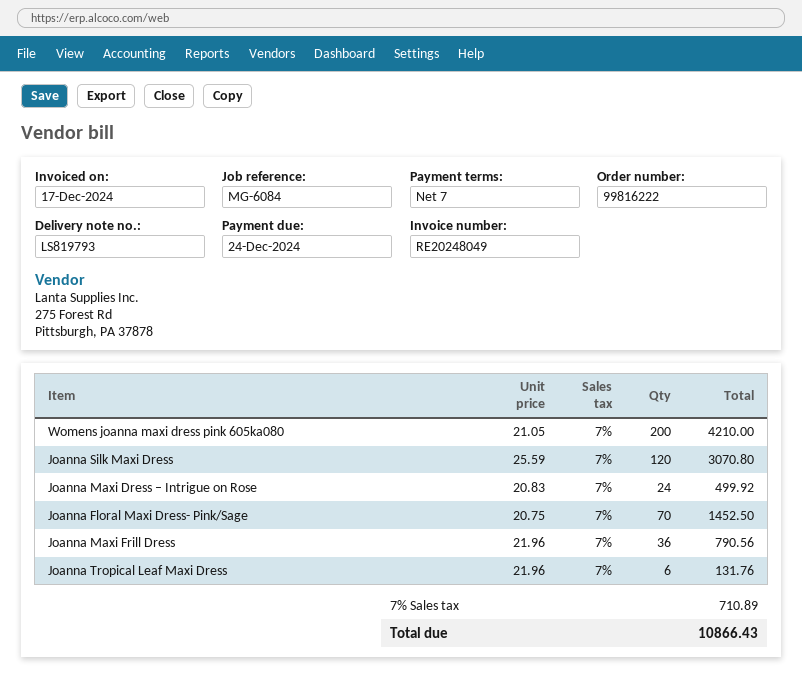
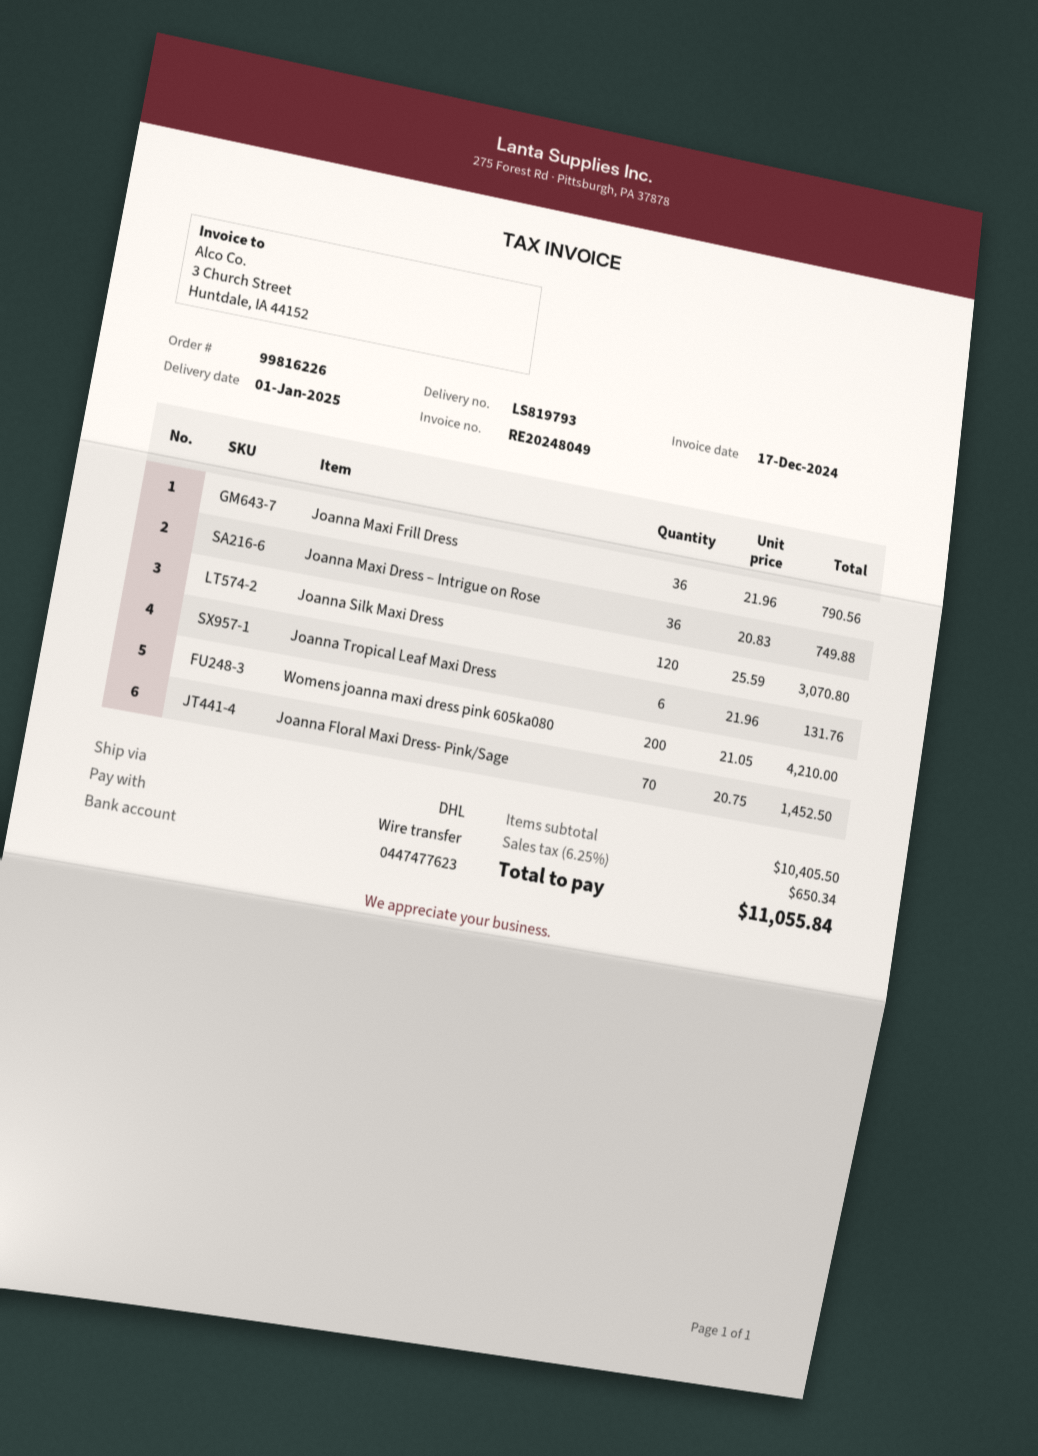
order number: 99816222 -> 99816226
Joanna Maxi Dress – Intrigue on Rose: 24 x 20.83 = 499.92 -> 36 x 20.83 = 749.88
tax: 7% = 710.89 -> 6.25% = 650.34
total: 10866.43 -> 11055.84

